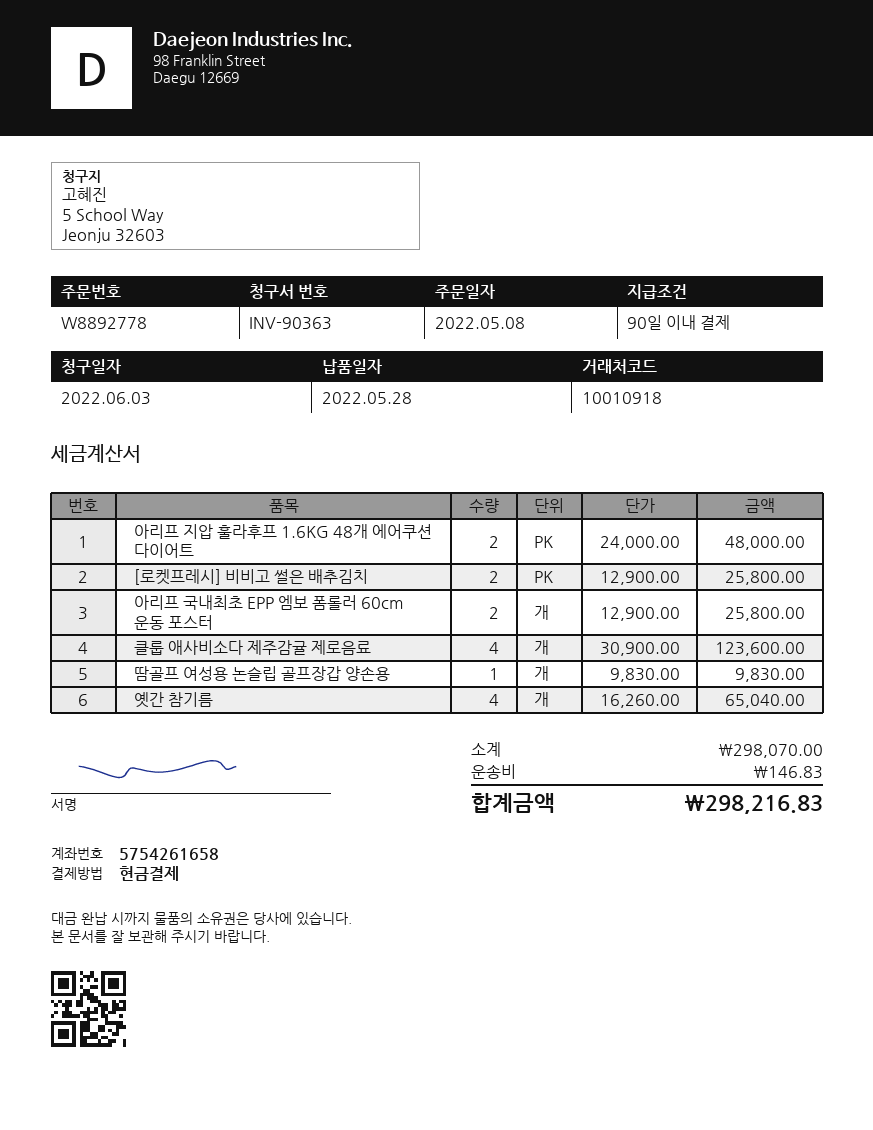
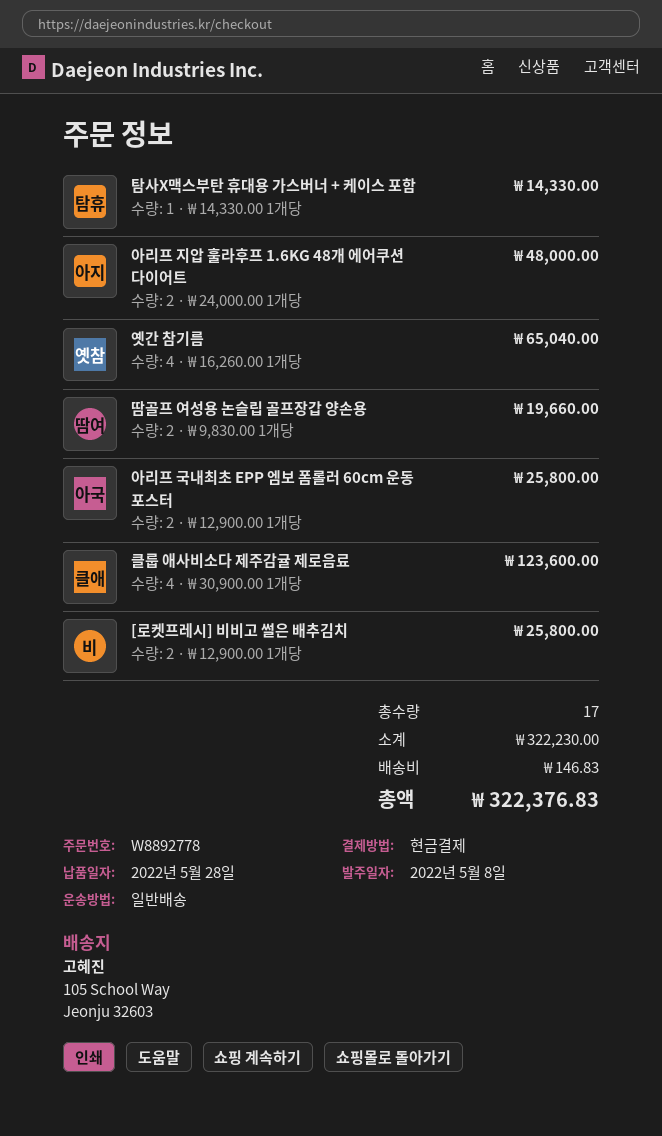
땀골프 여성용 논슬립 골프장갑 양손용: 1 x 9830.00 = 9830.00 -> 2 x 9830.00 = 19660.00
탐사X맥스부탄 휴대용 가스버너 + 케이스 포함: none -> 1 x 14330.00 = 14330.00
subtotal: 298070.00 -> 322230.00
total: 298216.83 -> 322376.83

